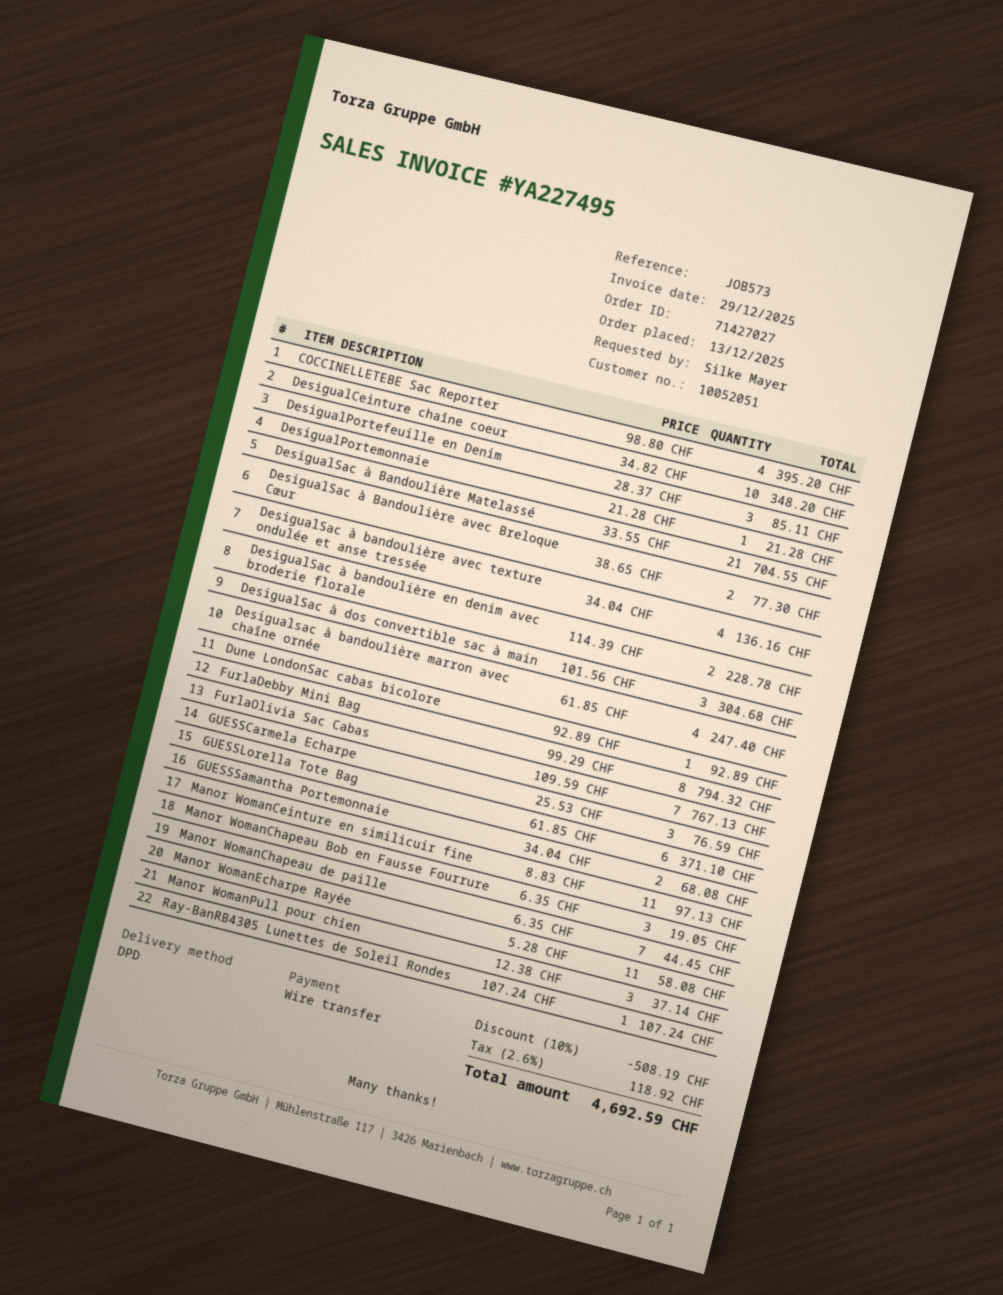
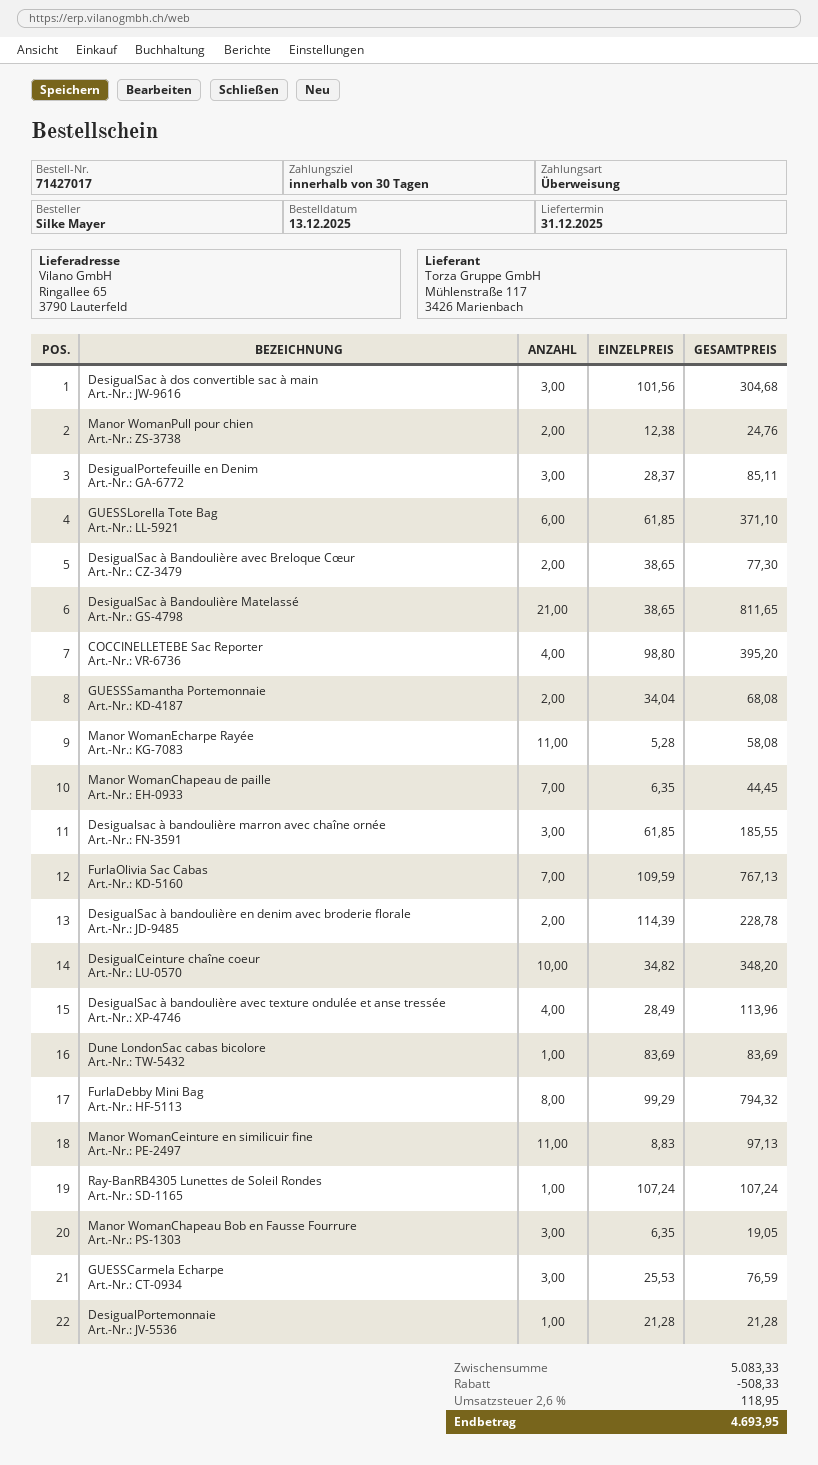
order number: 71427027 -> 71427017
DesigualSac à Bandoulière Matelassé: 21 x 33.55 = 704.55 -> 21 x 38.65 = 811.65
DesigualSac à bandoulière avec texture ondulée et anse tressée: 4 x 34.04 = 136.16 -> 4 x 28.49 = 113.96
Desigualsac à bandoulière marron avec chaîne ornée: 4 x 61.85 = 247.40 -> 3 x 61.85 = 185.55
Dune LondonSac cabas bicolore: 1 x 92.89 = 92.89 -> 1 x 83.69 = 83.69
Manor WomanPull pour chien: 3 x 12.38 = 37.14 -> 2 x 12.38 = 24.76
discount: 508.19 -> 508.33
tax: 2.6% = 118.92 -> 2.6% = 118.95
total: 4692.59 -> 4693.95

